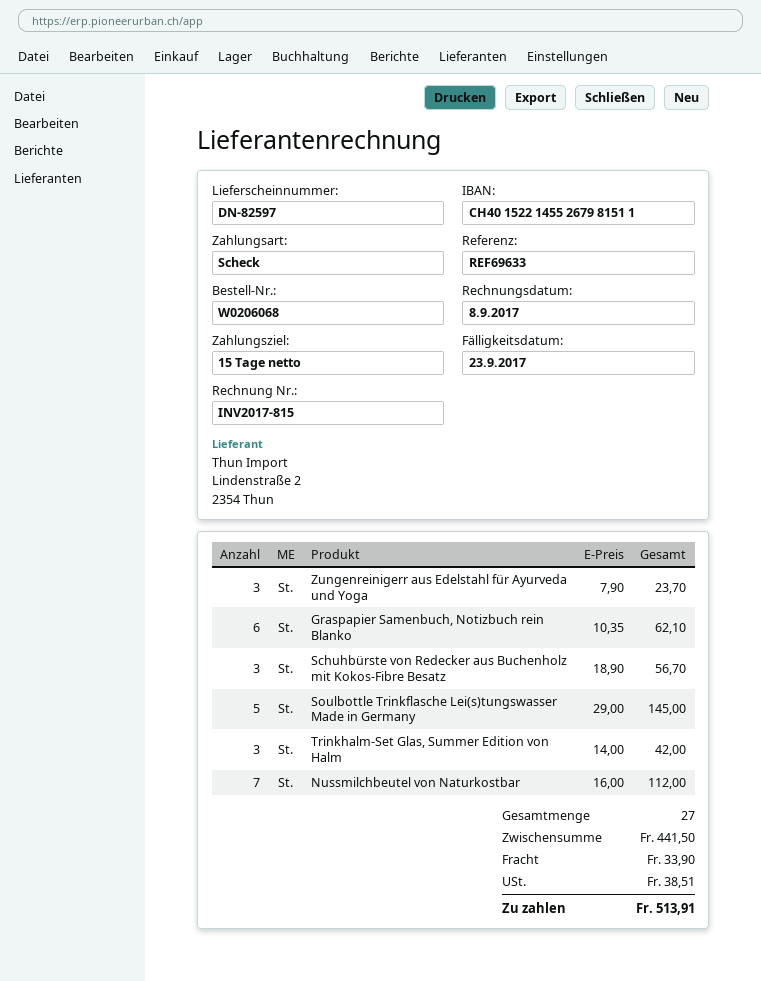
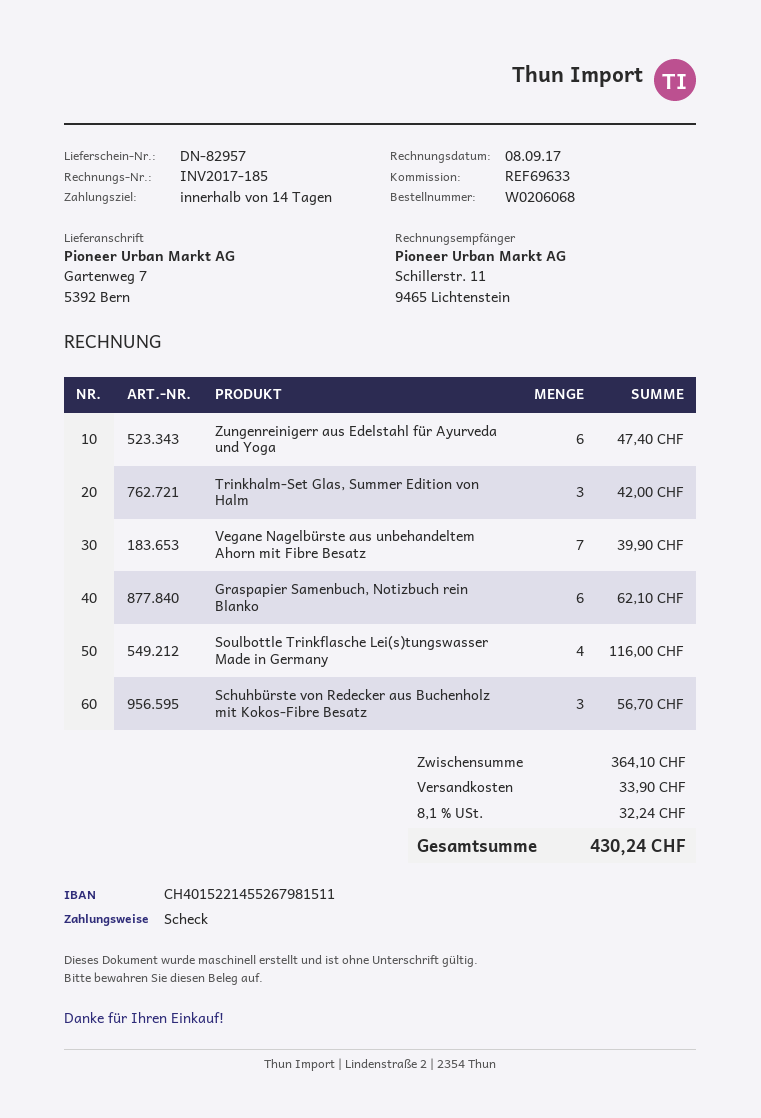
delivery note number: DN-82597 -> DN-82957
invoice number: INV2017-815 -> INV2017-185
payment terms: 15 days -> 14 days
Zungenreinigerr aus Edelstahl für Ayurveda und Yoga: 3 for 23.70 -> 6 for 47.40
Soulbottle Trinkflasche Lei(s)tungswasser Made in Germany: 5 for 145.00 -> 4 for 116.00
Nussmilchbeutel von Naturkostbar: 7 for 112.00 -> none
Vegane Nagelbürste aus unbehandeltem Ahorn mit Fibre Besatz: none -> 7 for 39.90
subtotal: 441.50 -> 364.10
tax: 38.51 -> 32.24
total: 513.91 -> 430.24

